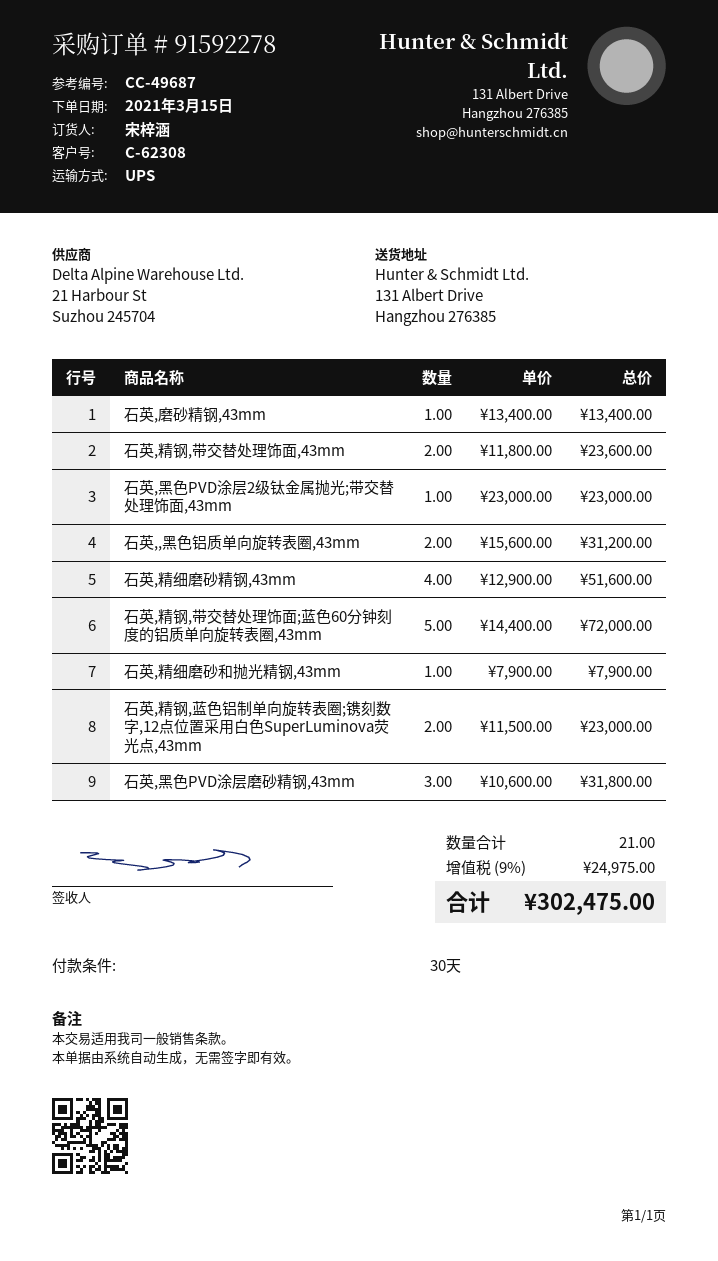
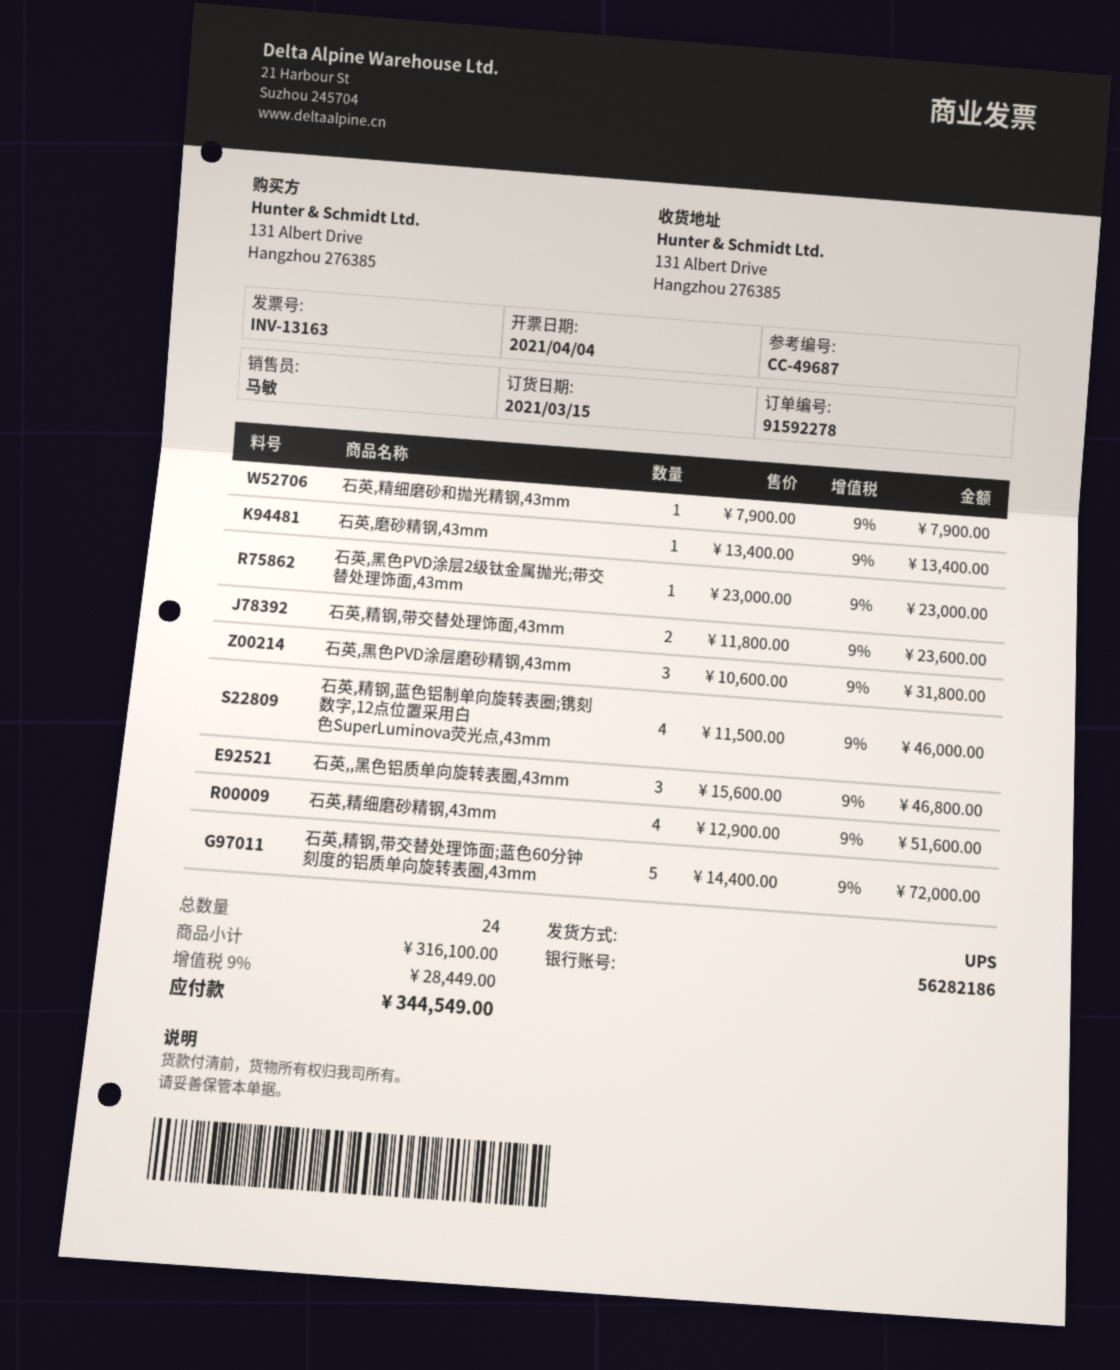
石英,,黑色铝质单向旋转表圈,43mm: 2 x 15600.00 = 31200.00 -> 3 x 15600.00 = 46800.00
石英,精钢,蓝色铝制单向旋转表圈;镌刻数字,12点位置采用白色SuperLuminova荧光点,43mm: 2 x 11500.00 = 23000.00 -> 4 x 11500.00 = 46000.00
total quantity: 21 -> 24
tax: 9% = 24975.00 -> 9% = 28449.00
total: 302475.00 -> 344549.00

